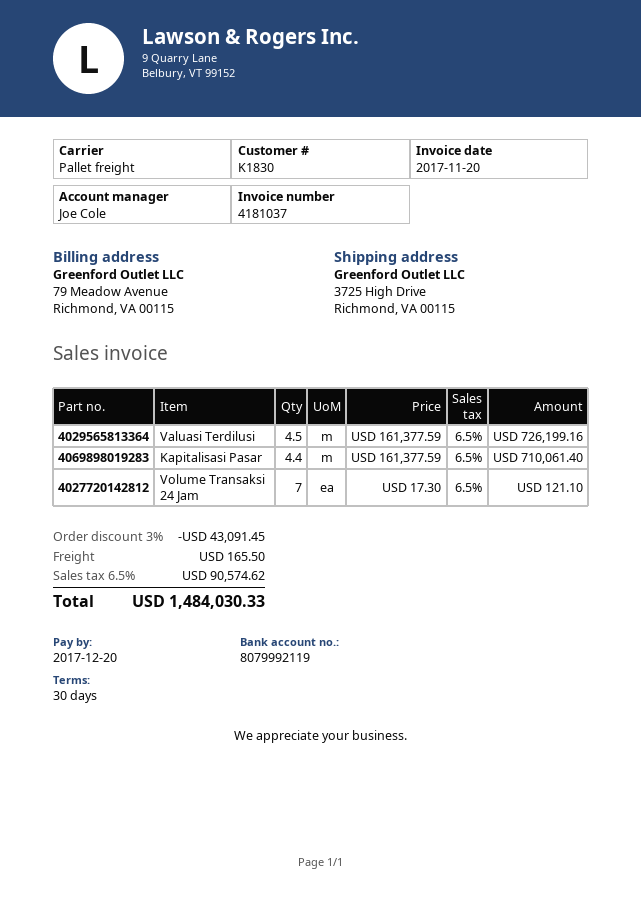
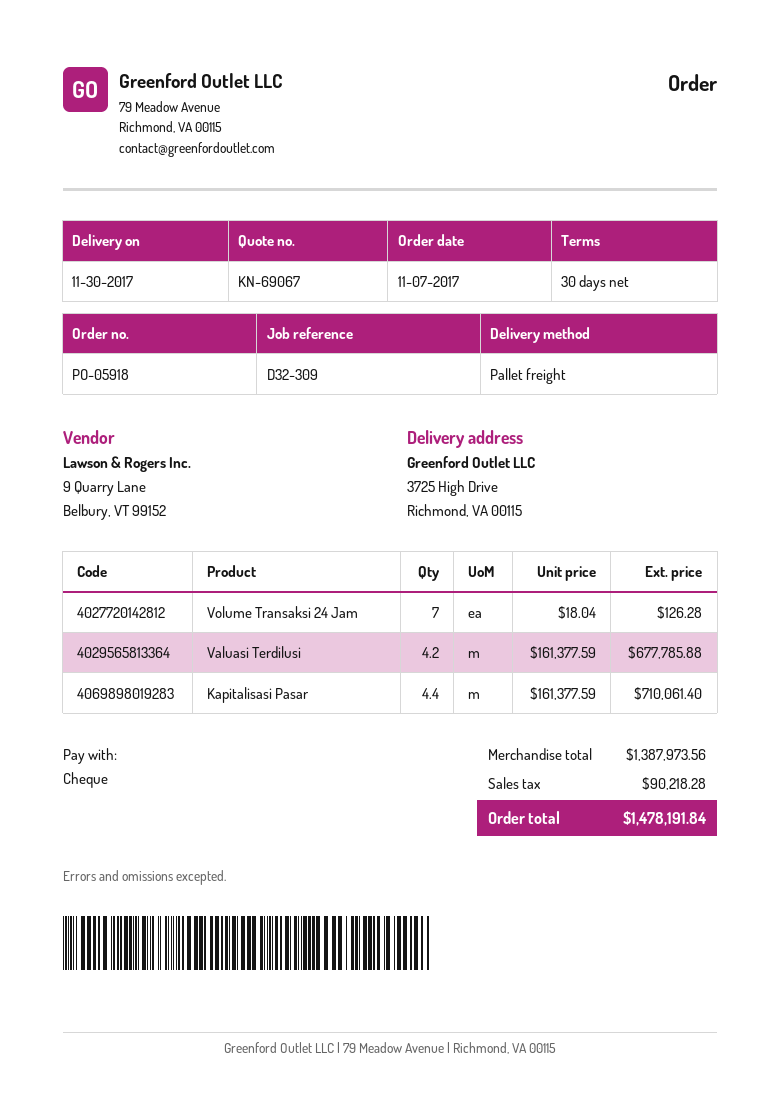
Valuasi Terdilusi: 4.5 x 161377.59 = 726199.16 -> 4.2 x 161377.59 = 677785.88
Volume Transaksi 24 Jam: 7 x 17.30 = 121.10 -> 7 x 18.04 = 126.28
discount: 3% = 43091.45 -> none
shipping: 165.50 -> none
tax: 90574.62 -> 90218.28
total: 1484030.33 -> 1478191.84

